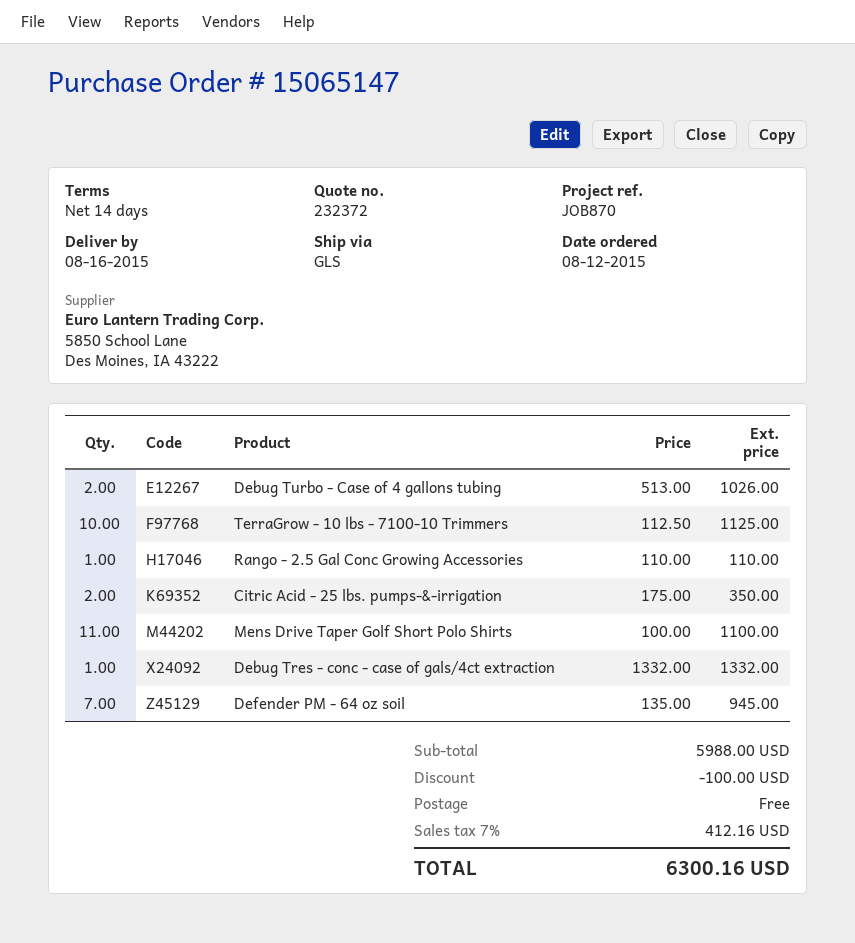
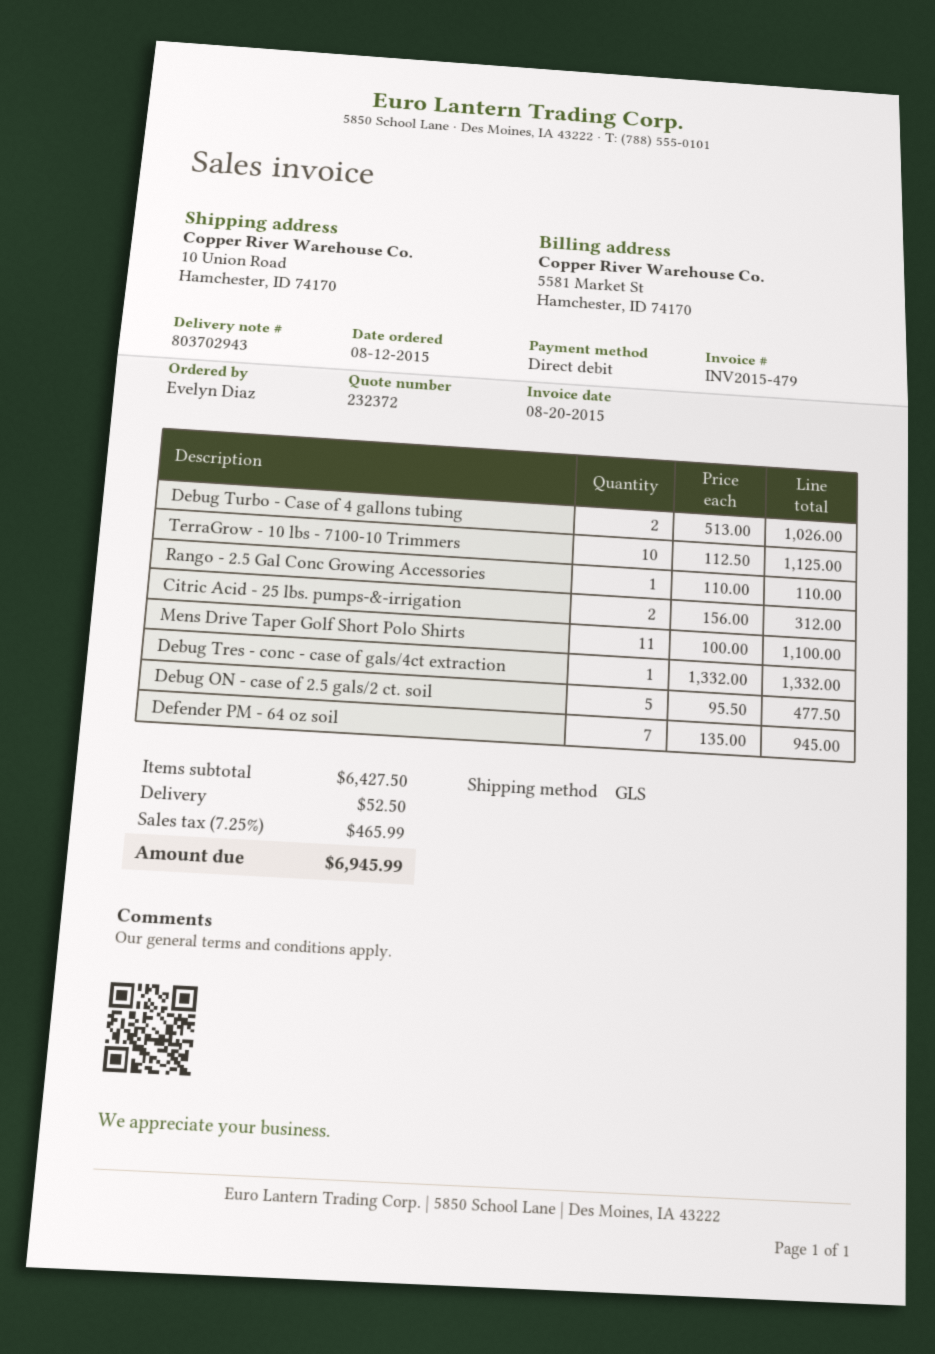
Citric Acid - 25 lbs. pumps-&-irrigation: 2 x 175.00 = 350.00 -> 2 x 156.00 = 312.00
Debug ON - case of 2.5 gals/2 ct. soil: none -> 5 x 95.50 = 477.50
subtotal: 5988.00 -> 6427.50
discount: 100.00 -> none
shipping: 0.00 -> 52.50
tax: 7% = 412.16 -> 7.25% = 465.99
total: 6300.16 -> 6945.99

